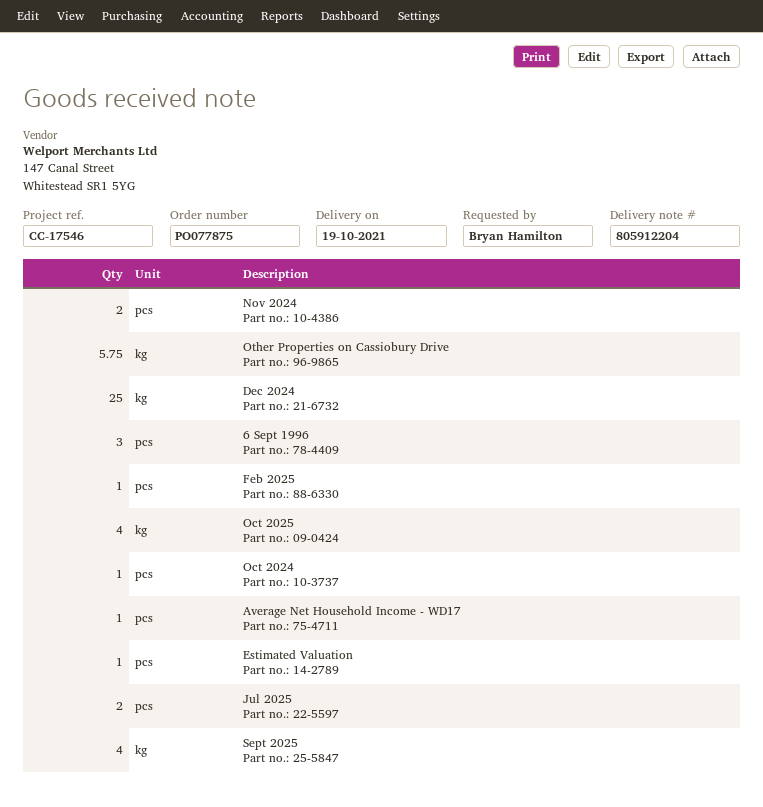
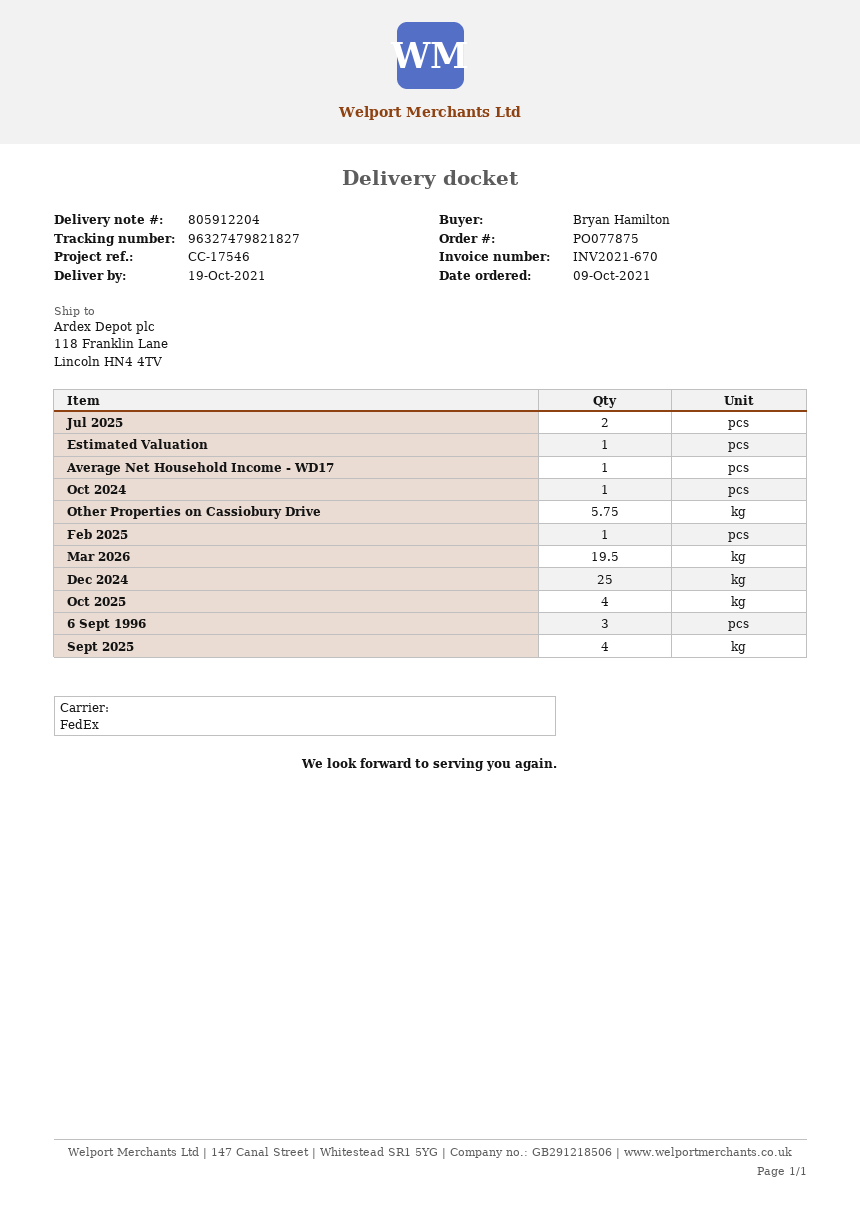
Nov 2024: 2 -> none
Mar 2026: none -> 19.5

